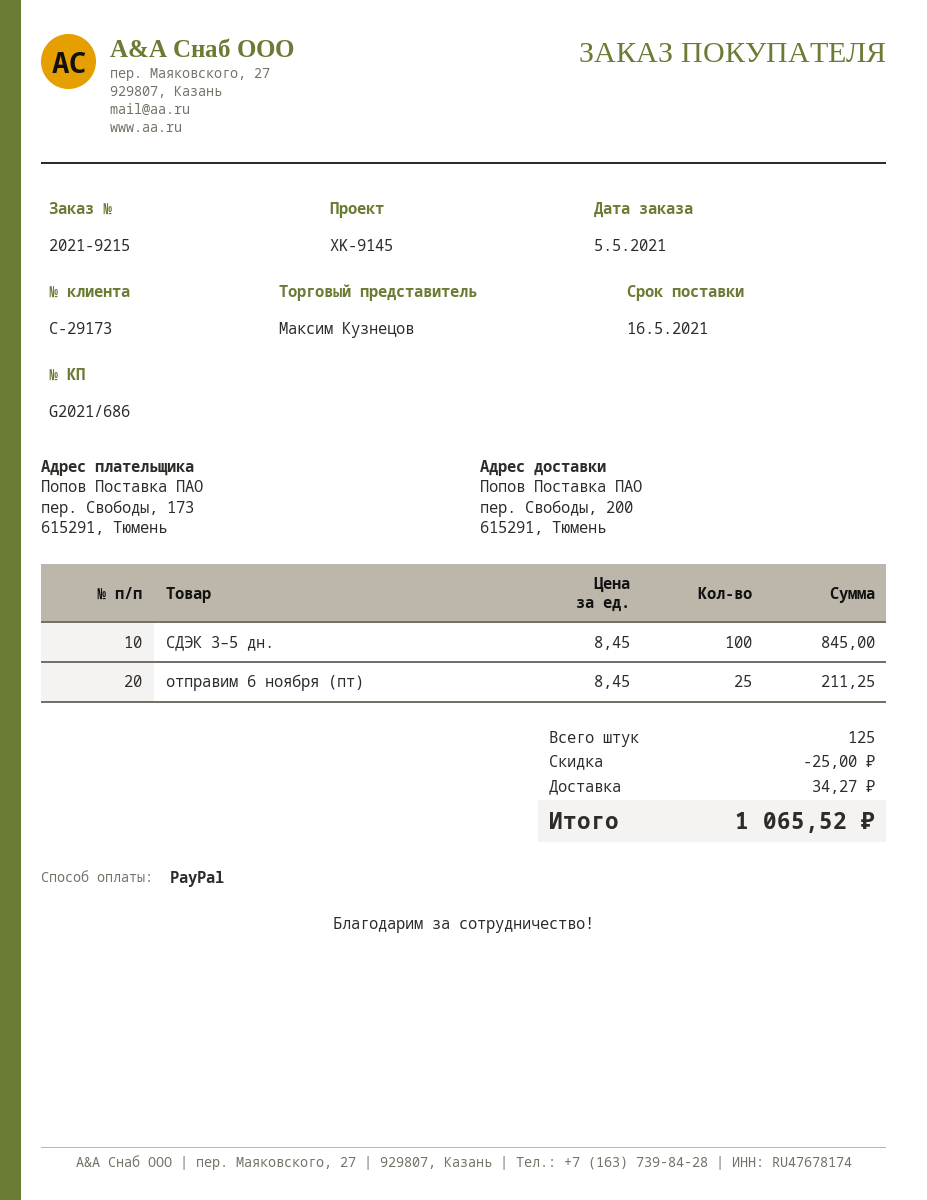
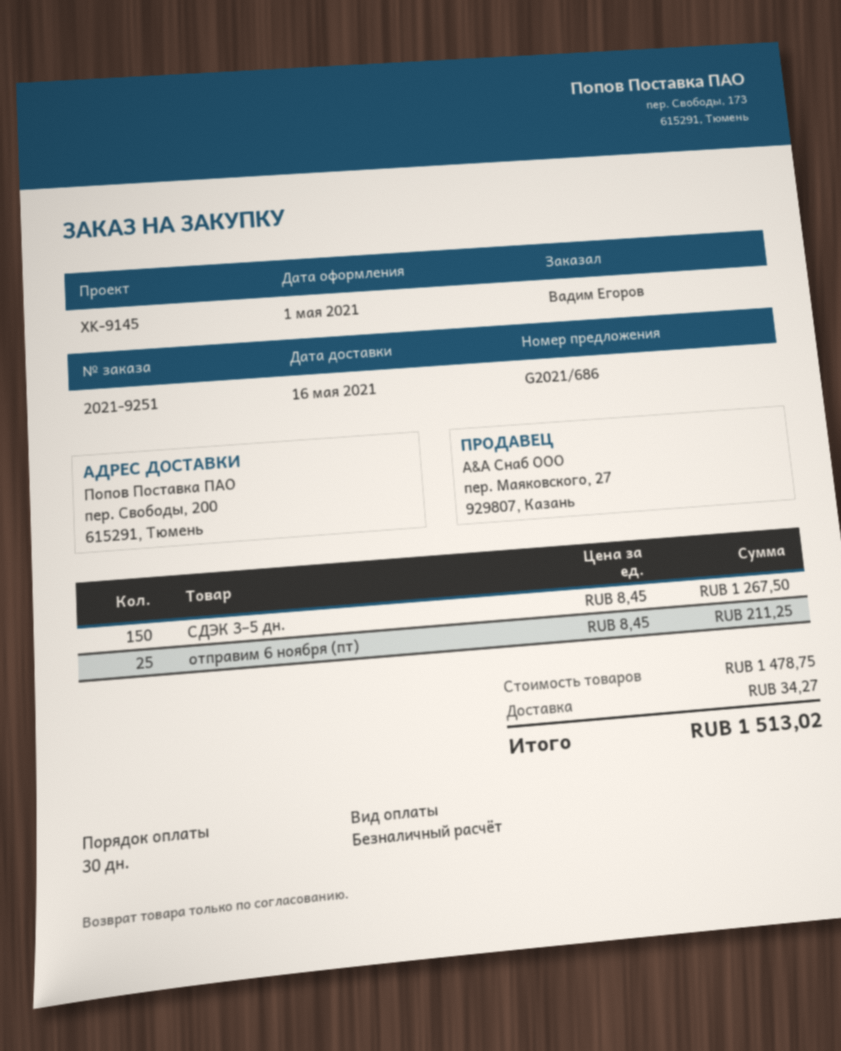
order number: 2021-9215 -> 2021-9251
order date: 2021-05-05 -> 2021-05-01
payment method: PayPal -> bank transfer
СДЭК 3–5 дн.: 100 x 8.45 = 845.00 -> 150 x 8.45 = 1267.50
discount: 25.00 -> none
total: 1065.52 -> 1513.02

